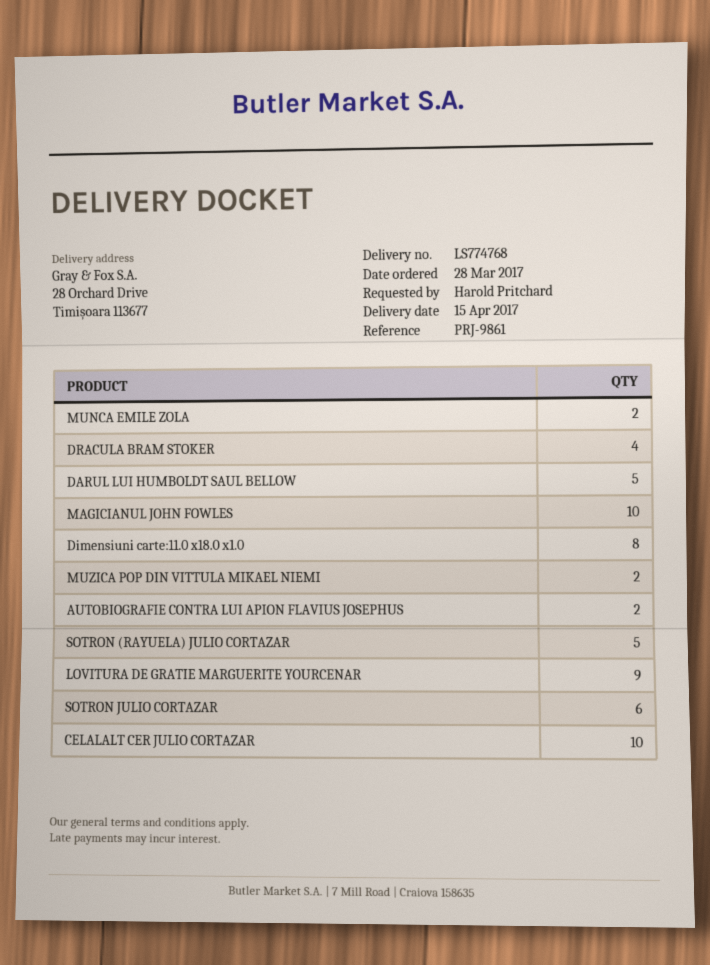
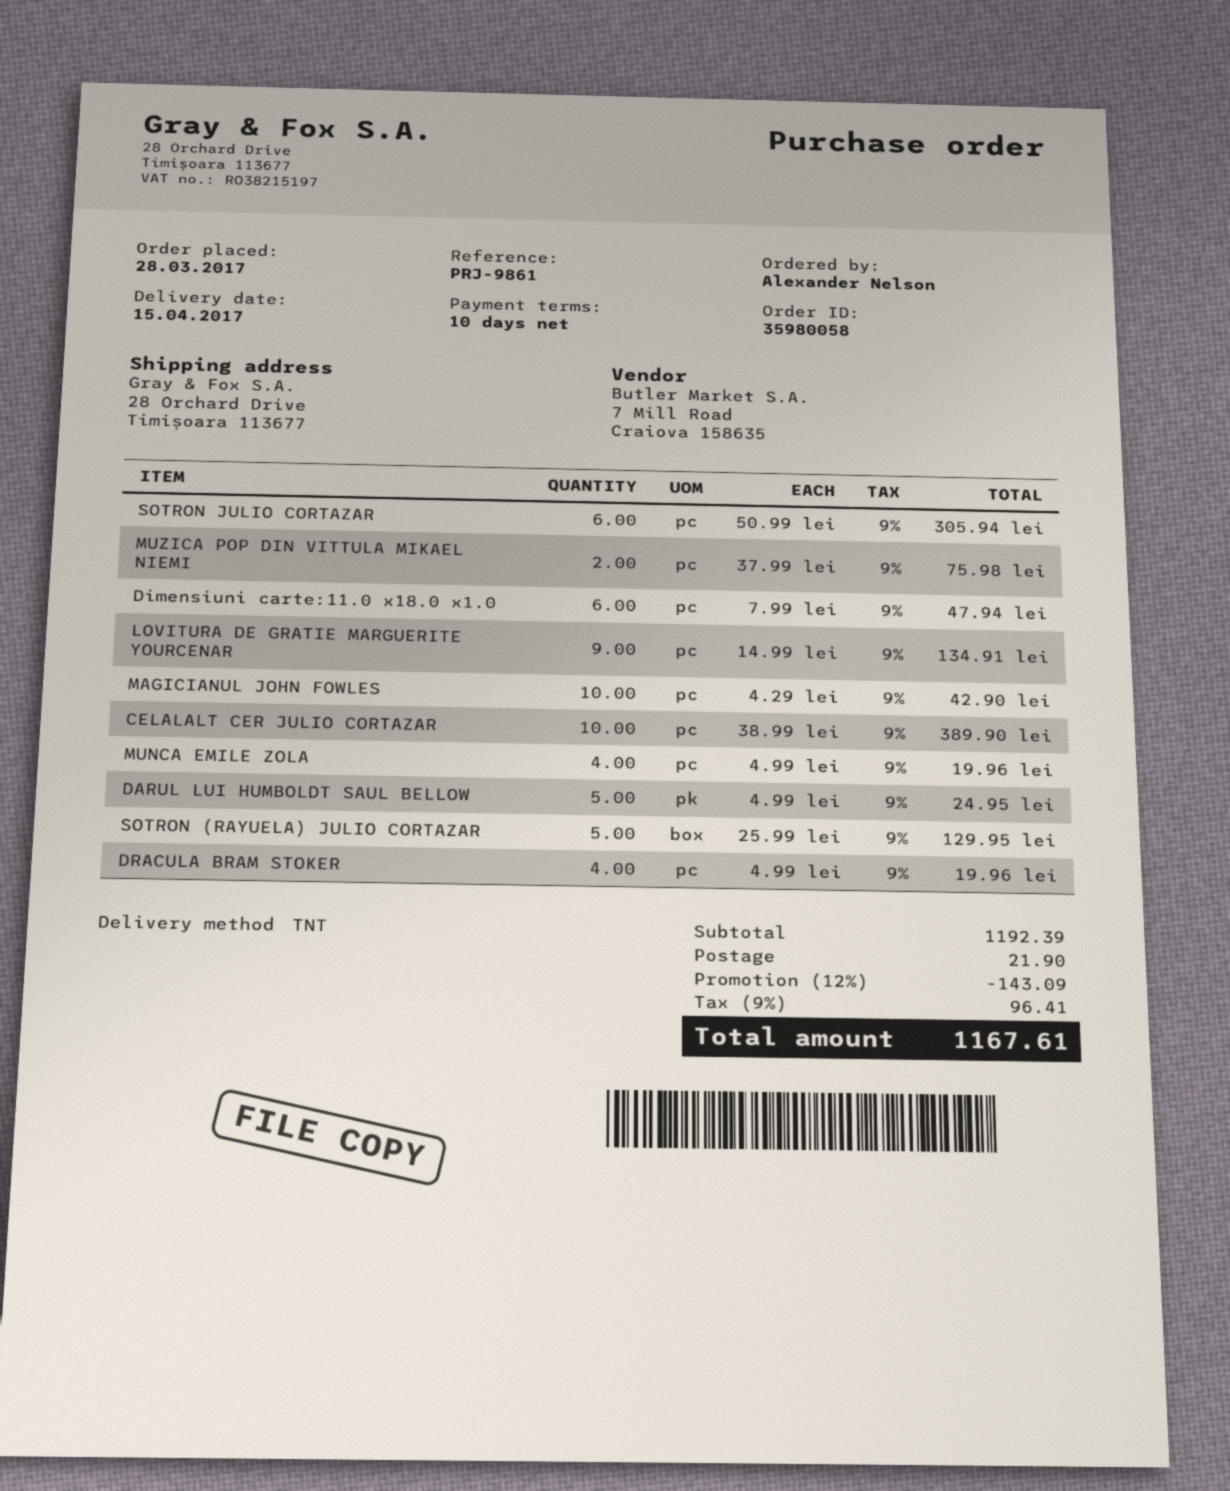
ordered by: Harold Pritchard -> Alexander Nelson
MUNCA EMILE ZOLA: 2 -> 4
Dimensiuni carte:11.0 x18.0 x1.0: 8 -> 6
AUTOBIOGRAFIE CONTRA LUI APION FLAVIUS JOSEPHUS: 2 -> none

